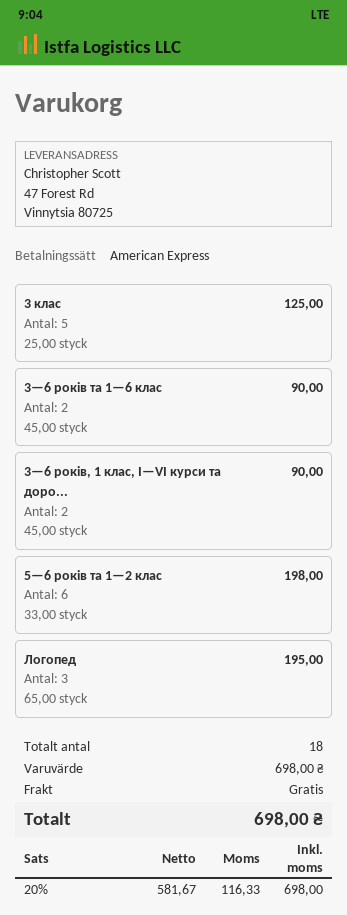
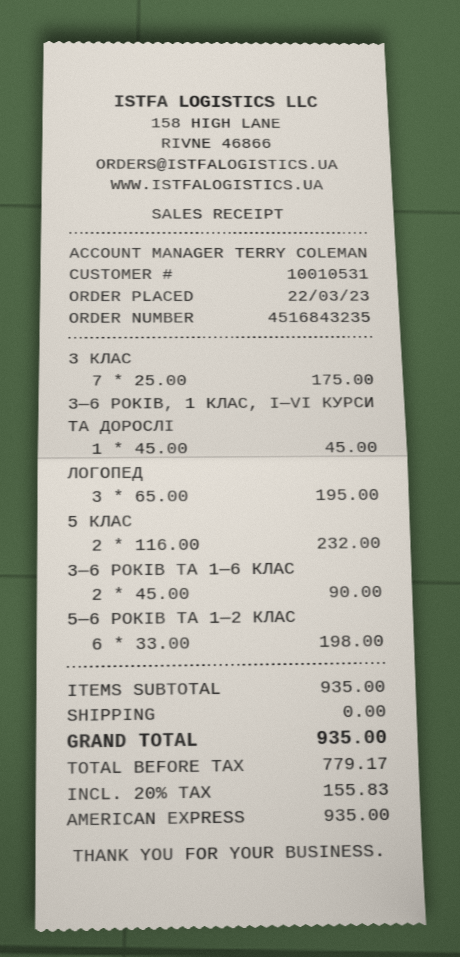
3 клас: 5 x 25.00 = 125.00 -> 7 x 25.00 = 175.00
3—6 років, 1 клас, I—VI курси та доро...: 2 x 45.00 = 90.00 -> 1 x 45.00 = 45.00
5 КЛАС: none -> 2 x 116.00 = 232.00
subtotal: 698.00 -> 935.00
net: 581.67 -> 779.17
tax: 20% = 116.33 -> 20% = 155.83
total: 698.00 -> 935.00

